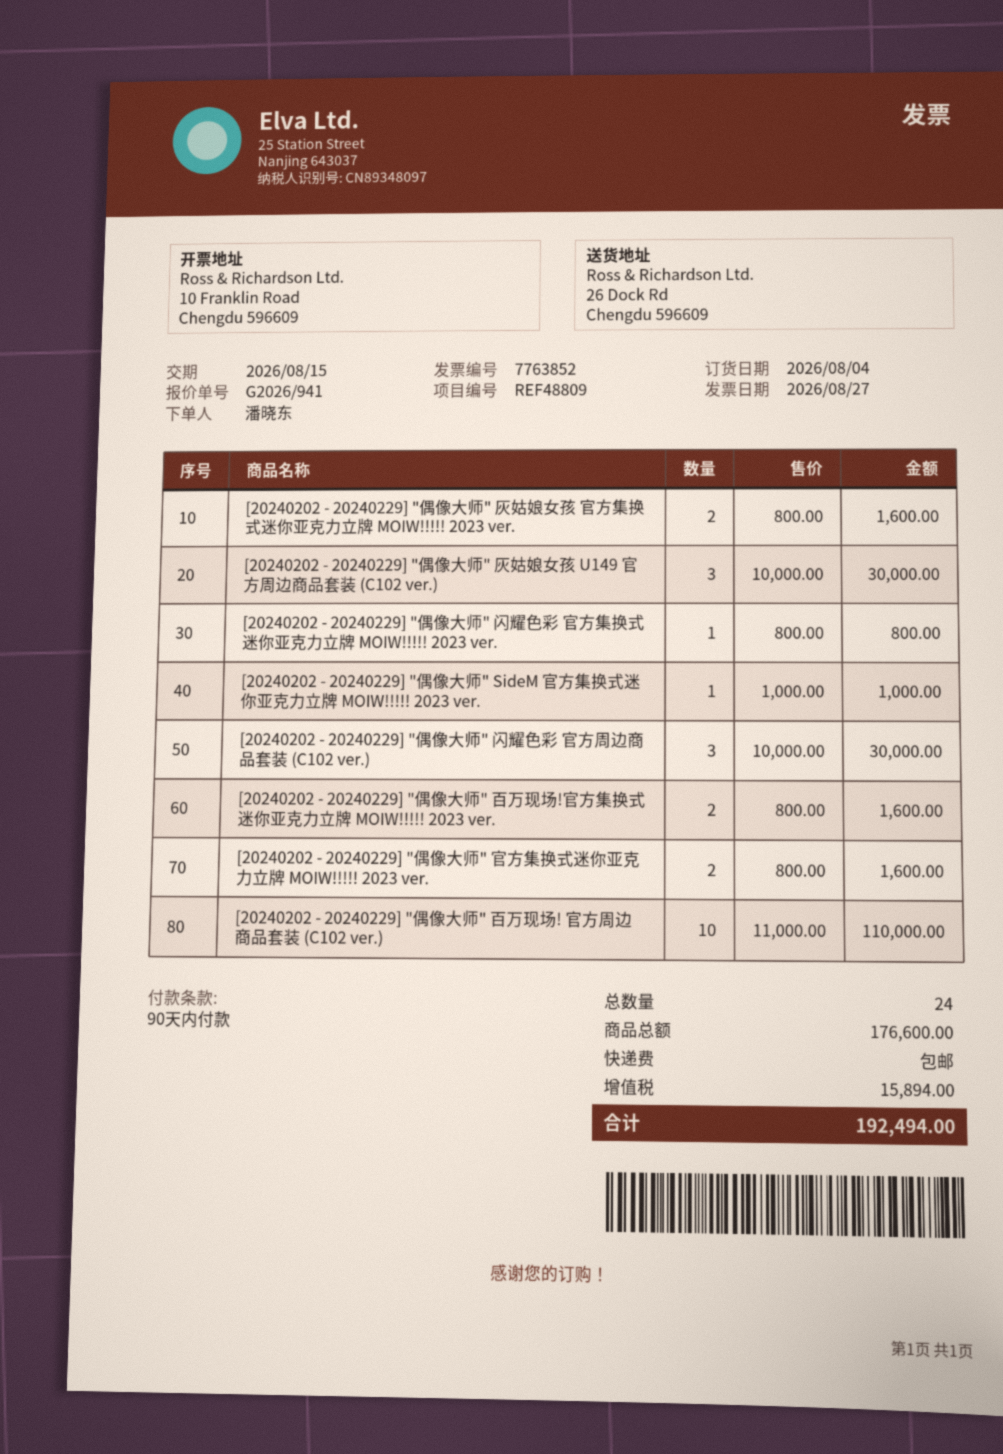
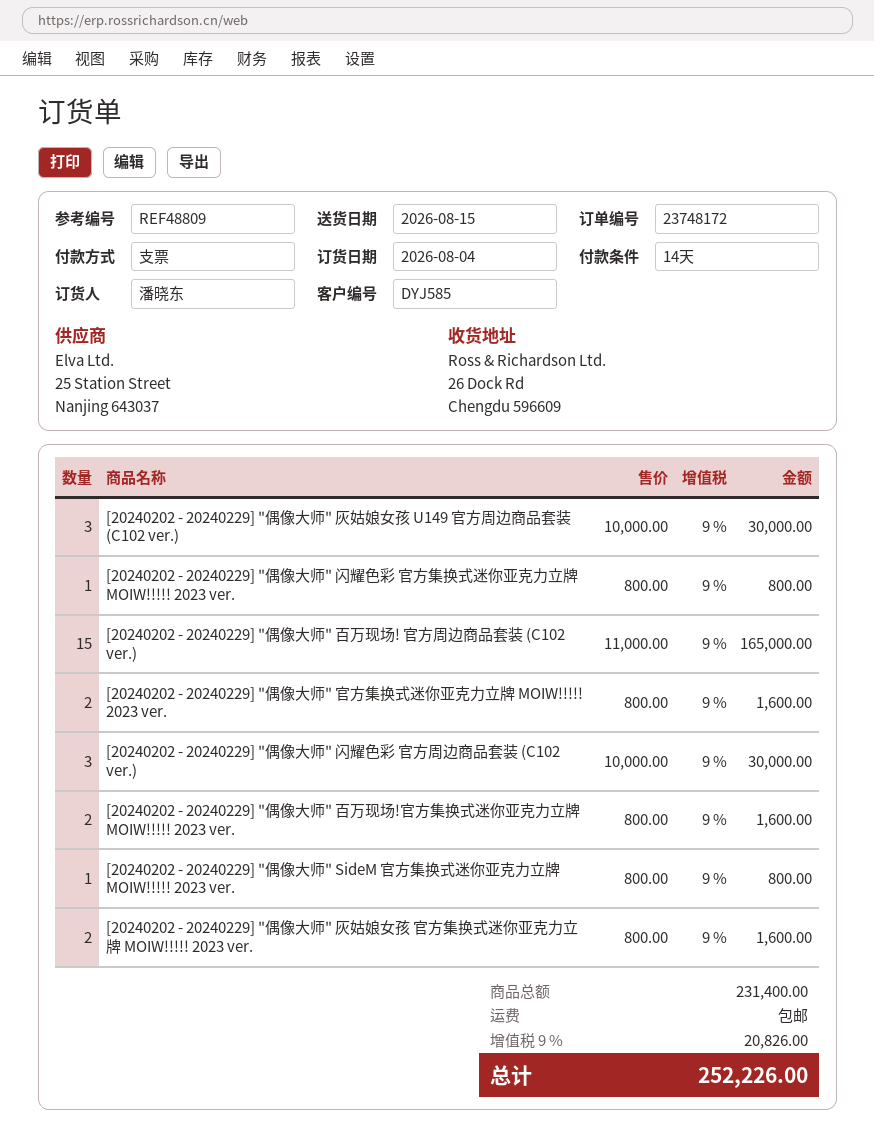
payment terms: 90 days -> 14 days
[20240202 - 20240229] "偶像大师" SideM 官方集换式迷你亚克力立牌 MOIW!!!!! 2023 ver.: 1 x 1000.00 = 1000.00 -> 1 x 800.00 = 800.00
[20240202 - 20240229] "偶像大师" 百万现场! 官方周边商品套装 (C102 ver.): 10 x 11000.00 = 110000.00 -> 15 x 11000.00 = 165000.00
subtotal: 176600.00 -> 231400.00
tax: 15894.00 -> 20826.00
total: 192494.00 -> 252226.00

